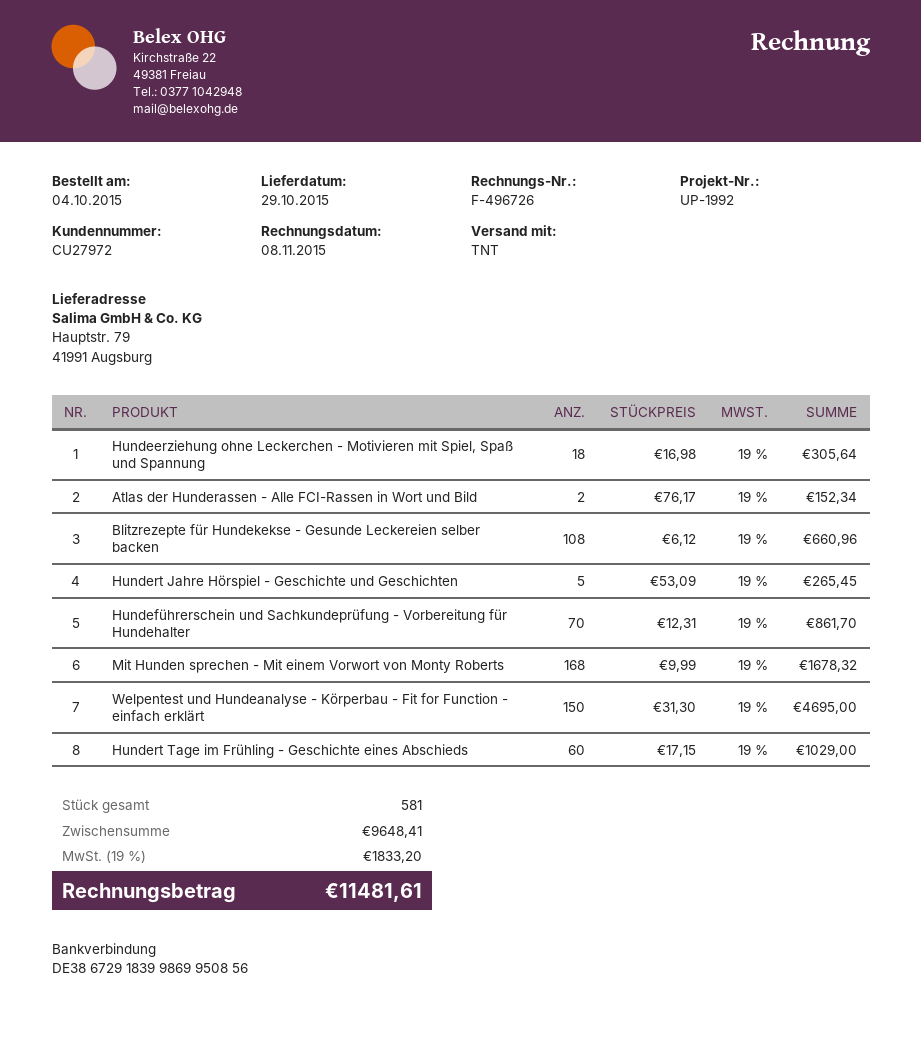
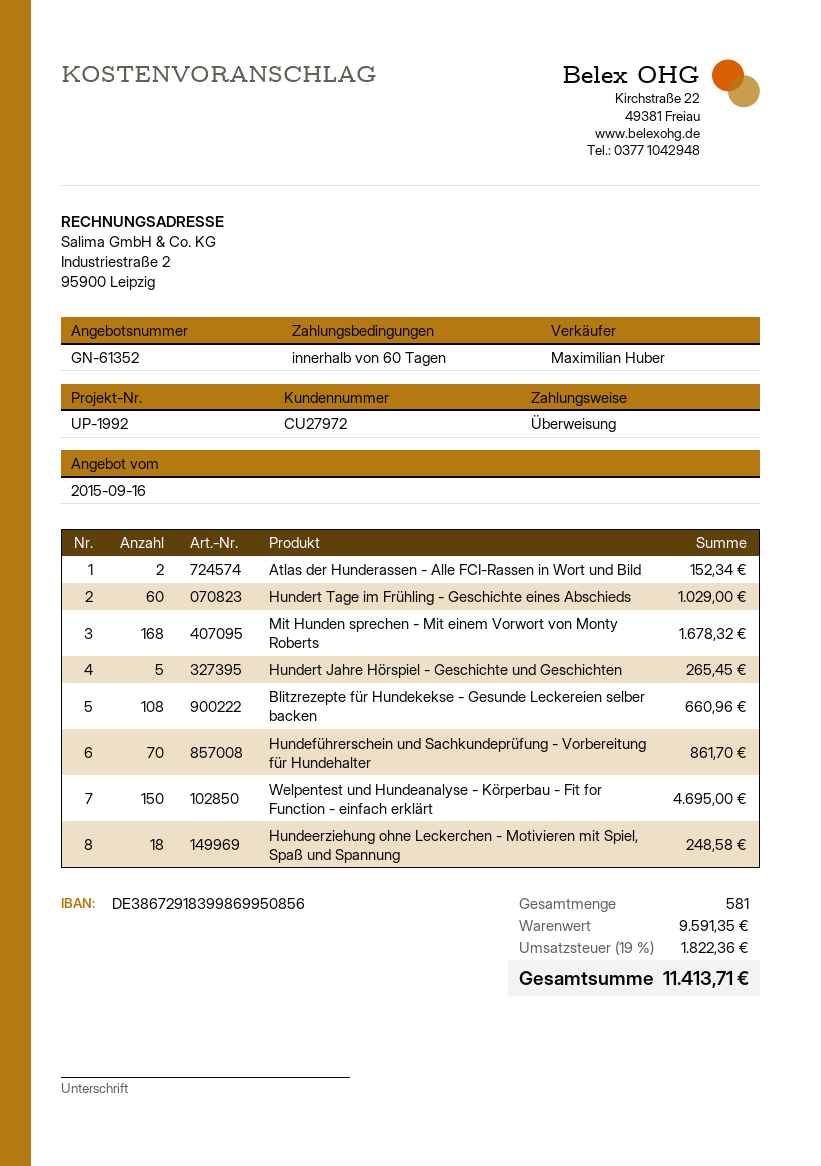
Hundeerziehung ohne Leckerchen - Motivieren mit Spiel, Spaß und Spannung: 18 for 305.64 -> 18 for 248.58
subtotal: 9648.41 -> 9591.35
tax: 19% = 1833.20 -> 19% = 1822.36
total: 11481.61 -> 11413.71

